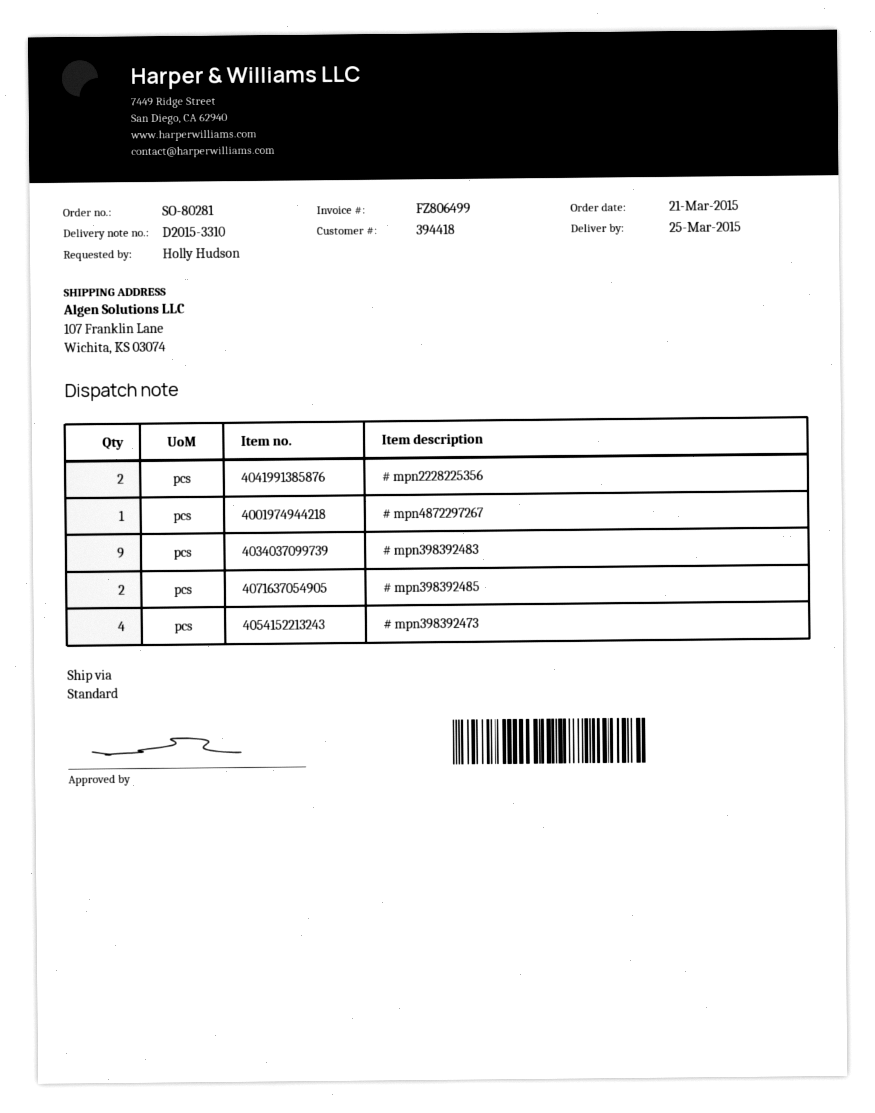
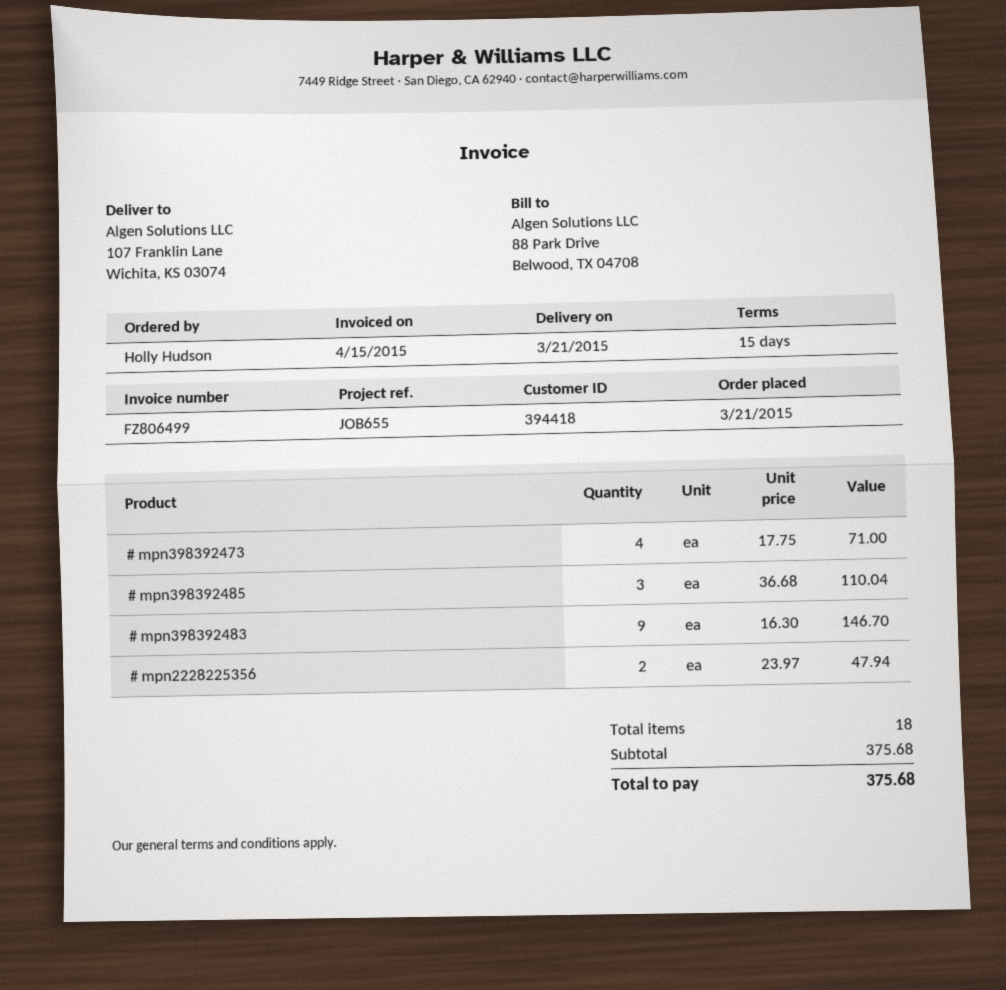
delivery date: 2015-03-25 -> 2015-03-21
# mpn4872297267: 1 -> none
# mpn398392485: 2 -> 3

